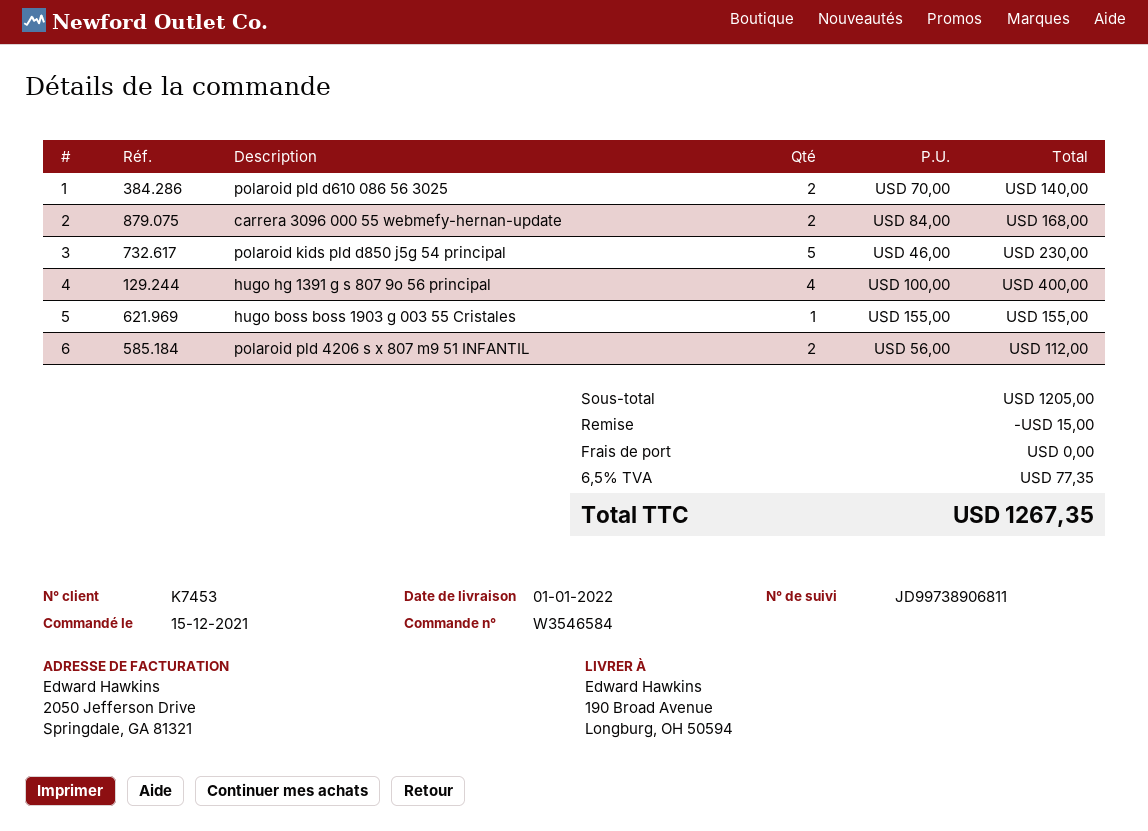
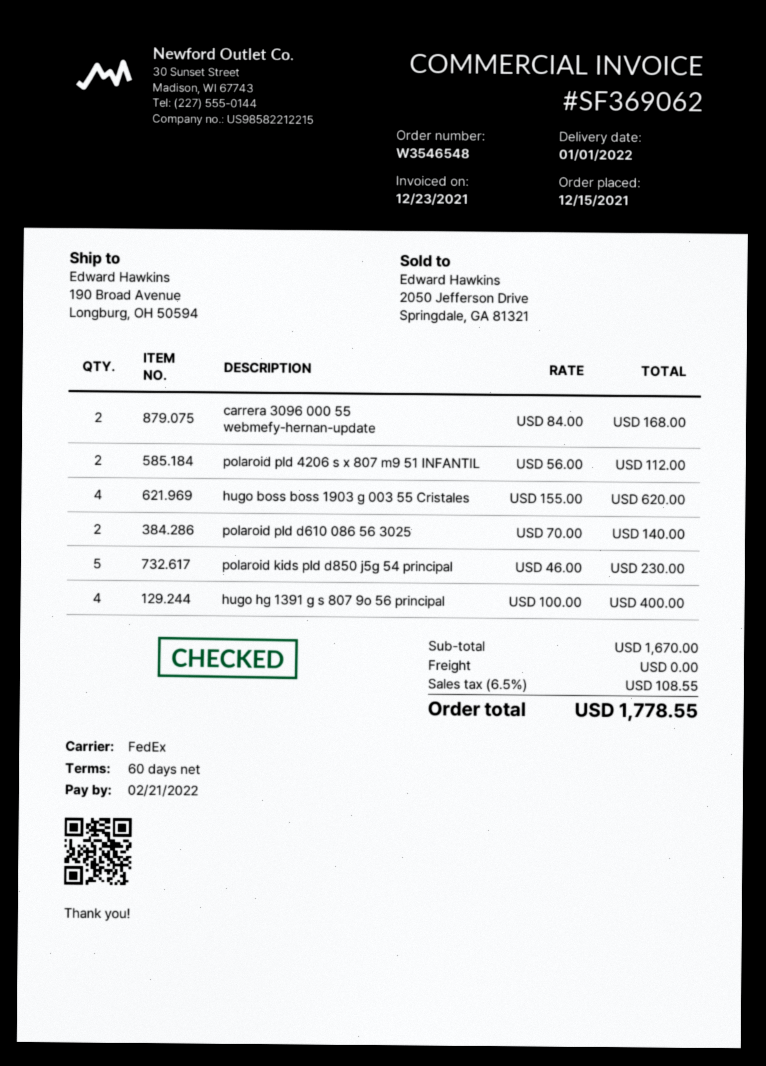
order number: W3546584 -> W3546548
hugo boss boss 1903 g 003 55 Cristales: 1 x 155.00 = 155.00 -> 4 x 155.00 = 620.00
subtotal: 1205.00 -> 1670.00
discount: 15.00 -> none
tax: 6.5% = 77.35 -> 6.5% = 108.55
total: 1267.35 -> 1778.55

